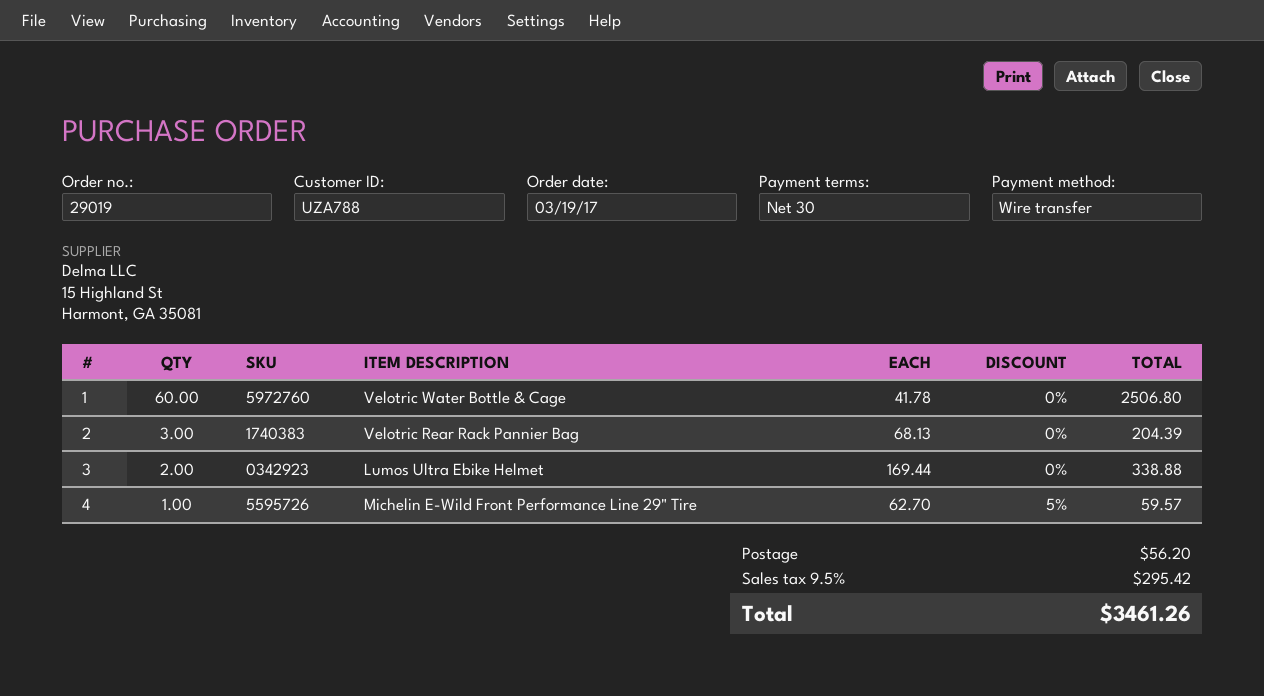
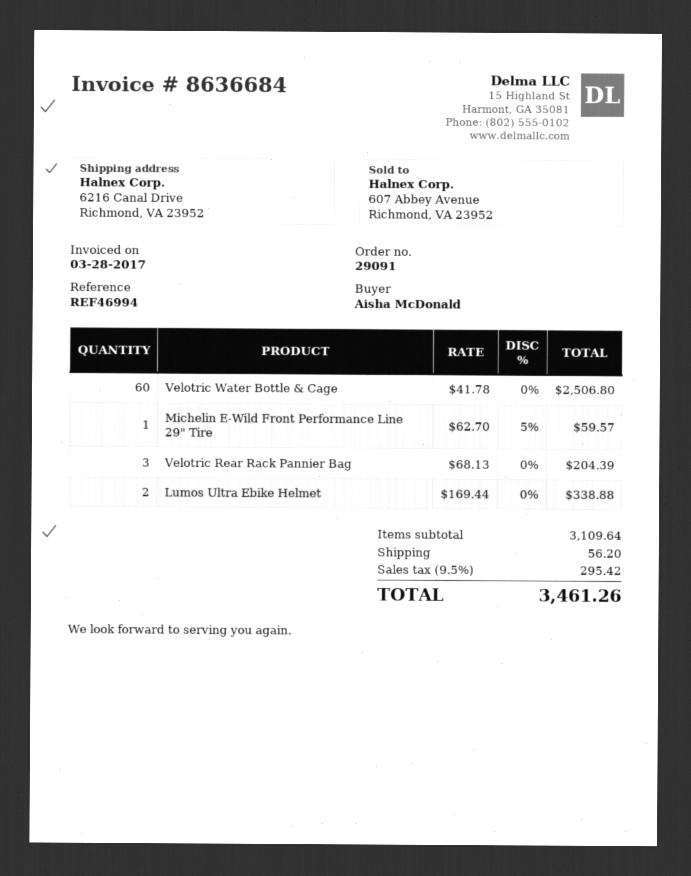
order number: 29019 -> 29091

